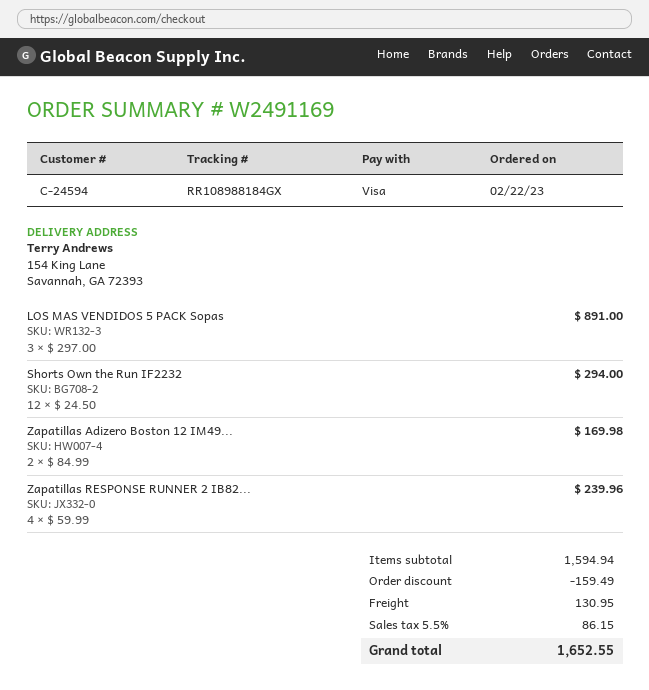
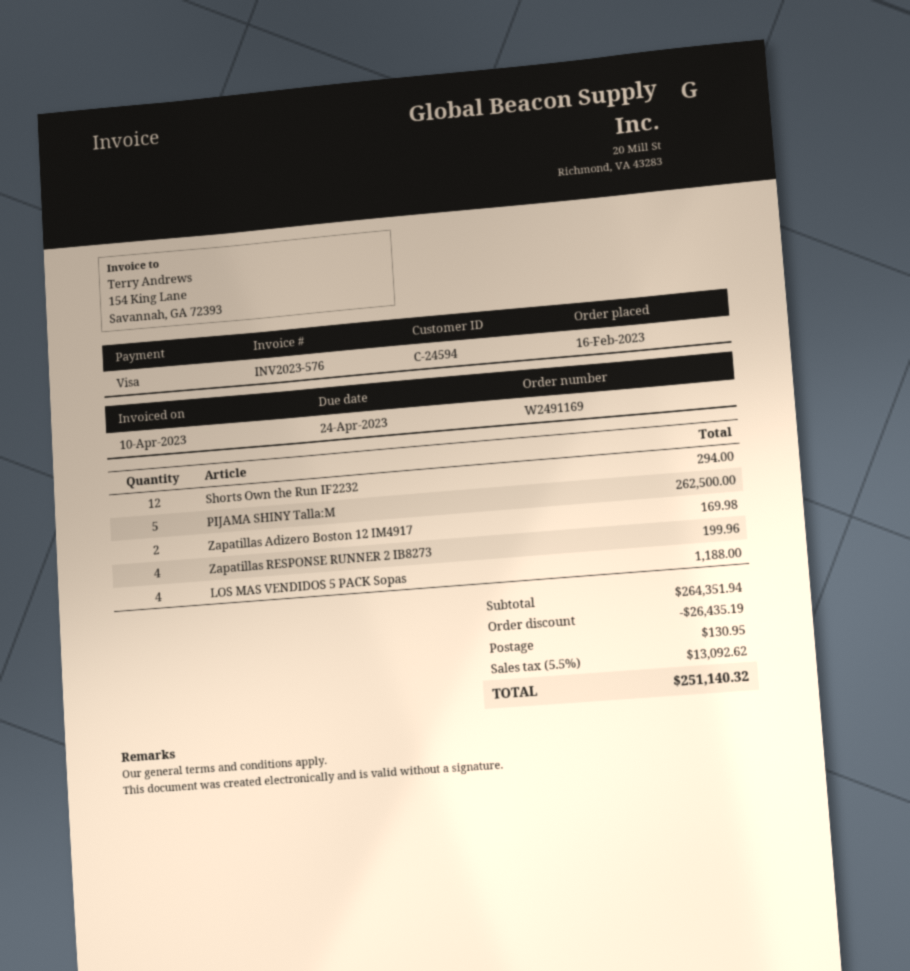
order date: 2023-02-22 -> 2023-02-16
LOS MAS VENDIDOS 5 PACK Sopas: 3 for 891.00 -> 4 for 1188.00
Zapatillas RESPONSE RUNNER 2 IB82...: 4 for 239.96 -> 4 for 199.96
PIJAMA SHINY Talla:M: none -> 5 for 262500.00
subtotal: 1594.94 -> 264351.94
discount: 159.49 -> 26435.19
tax: 5.5% = 86.15 -> 5.5% = 13092.62
total: 1652.55 -> 251140.32

